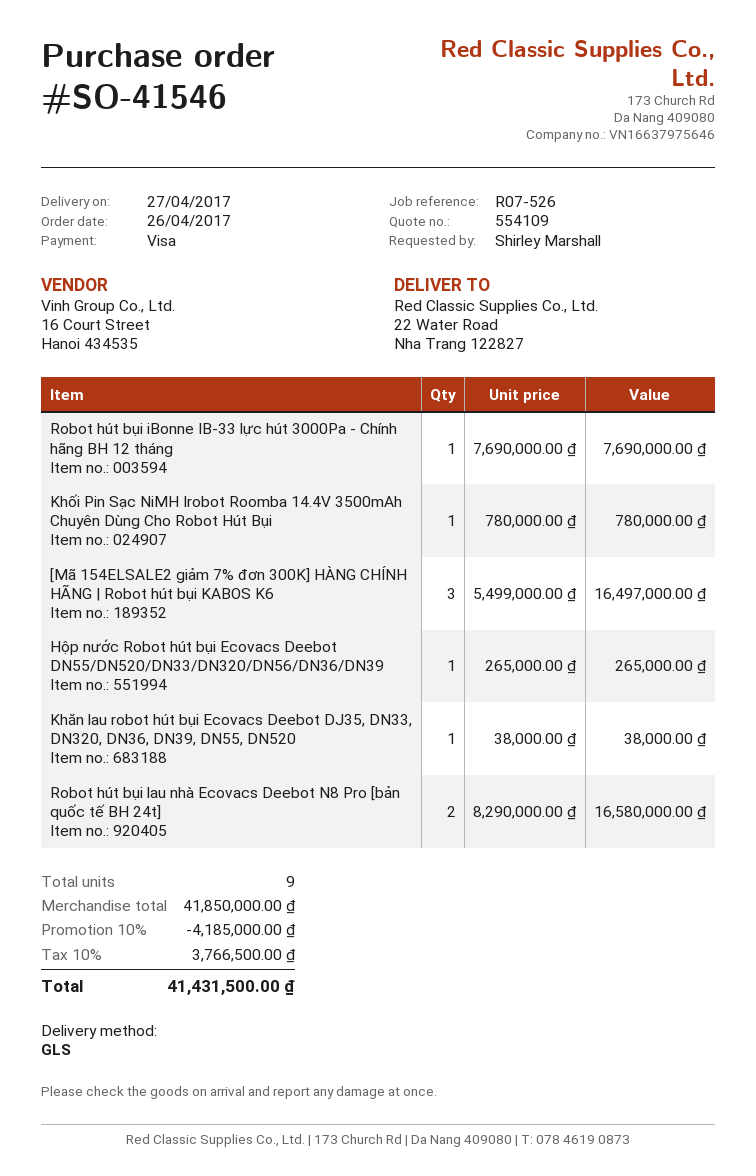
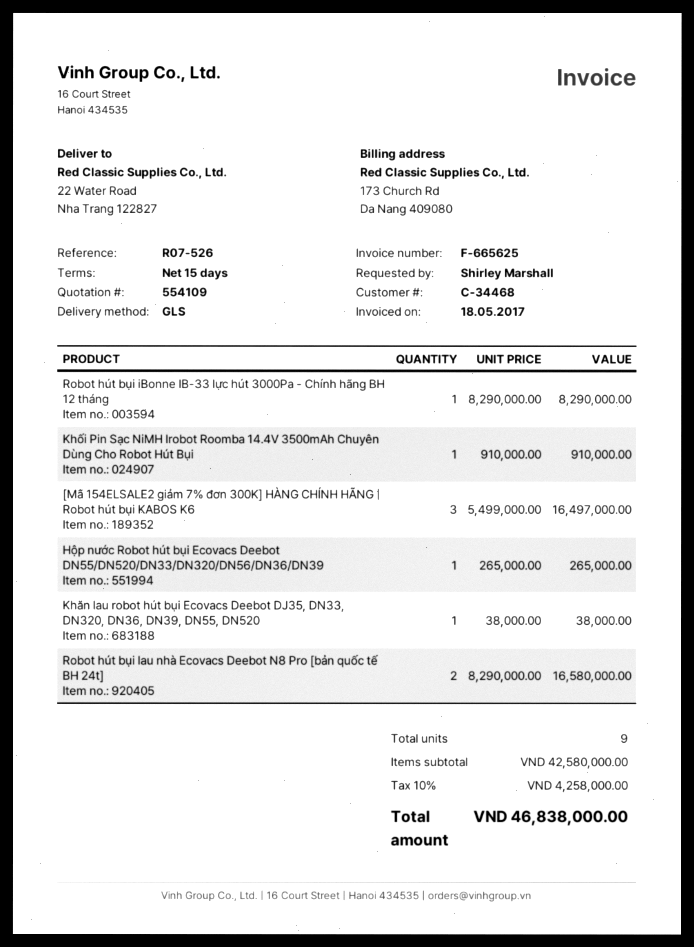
Robot hút bụi iBonne IB-33 lực hút 3000Pa - Chính hãng BH 12 tháng: 1 x 7690000.00 = 7690000.00 -> 1 x 8290000.00 = 8290000.00
Khối Pin Sạc NiMH Irobot Roomba 14.4V 3500mAh Chuyên Dùng Cho Robot Hút Bụi: 1 x 780000.00 = 780000.00 -> 1 x 910000.00 = 910000.00
subtotal: 41850000.00 -> 42580000.00
discount: 10% = 4185000.00 -> none
tax: 10% = 3766500.00 -> 10% = 4258000.00
total: 41431500.00 -> 46838000.00

